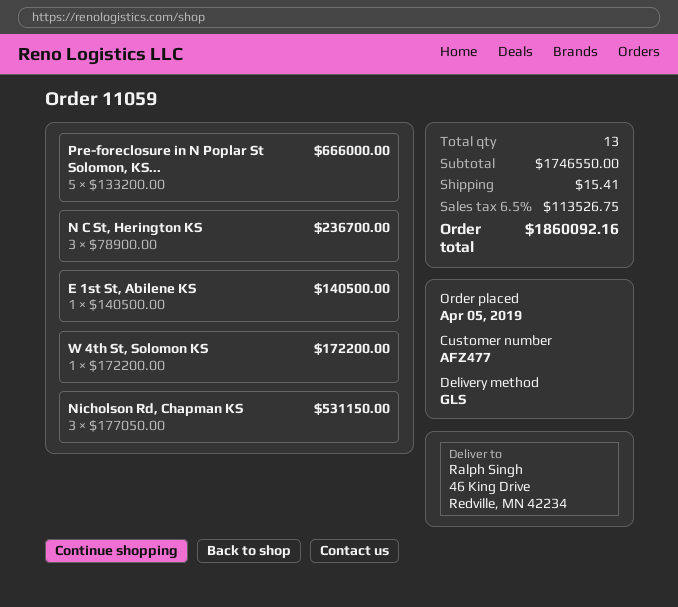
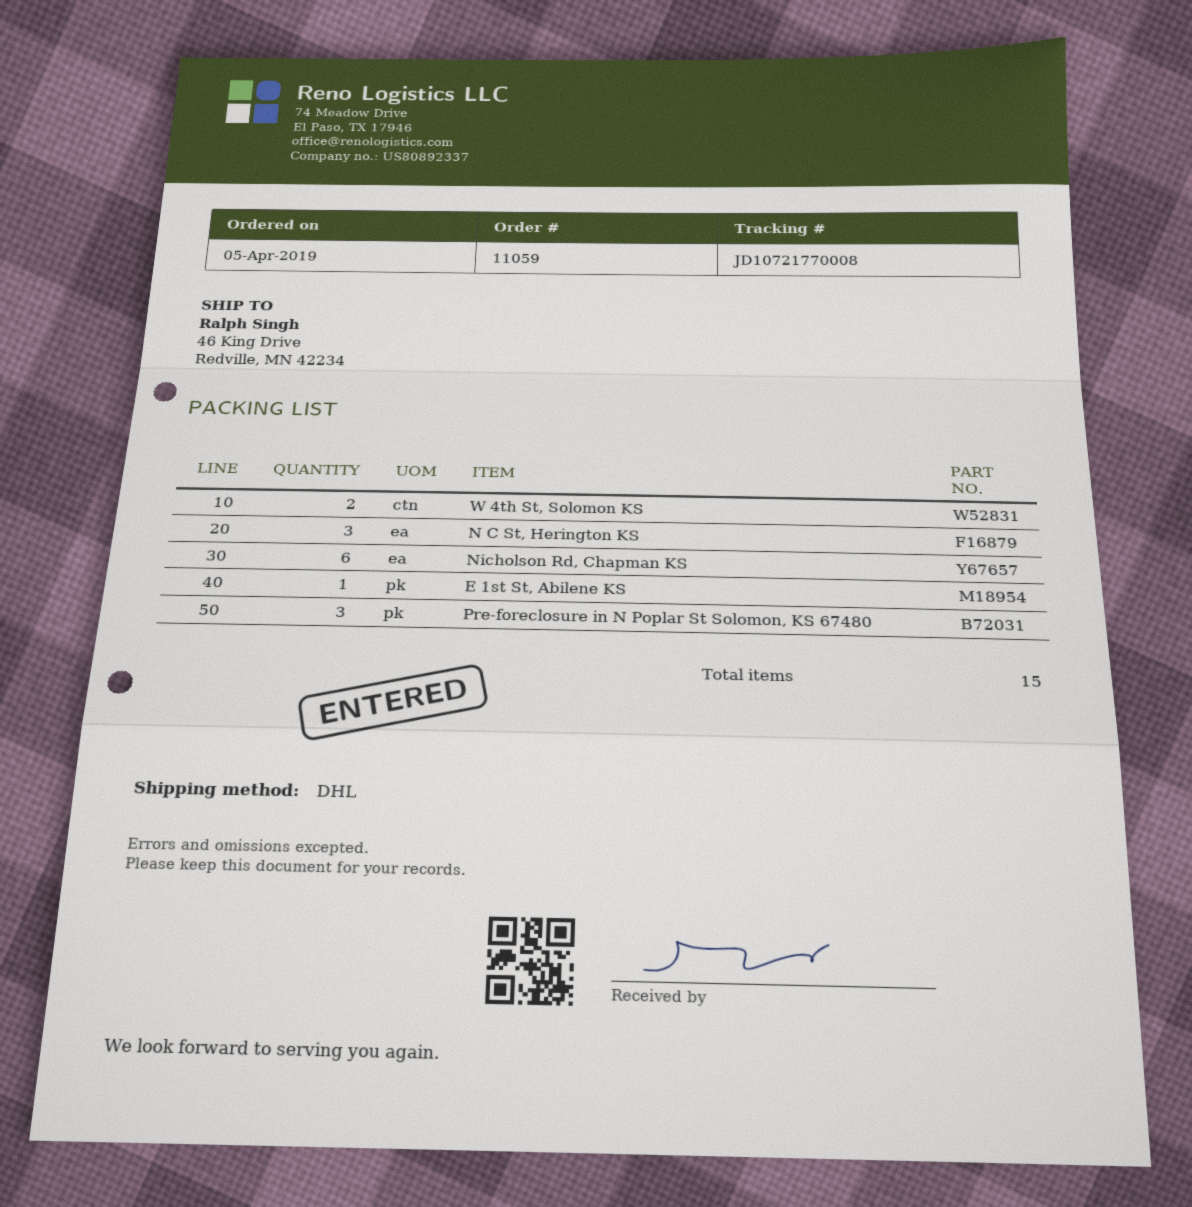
shipping method: GLS -> DHL
Pre-foreclosure in N Poplar St Solomon, KS...: 5 -> 3
W 4th St, Solomon KS: 1 -> 2
Nicholson Rd, Chapman KS: 3 -> 6
total quantity: 13 -> 15

